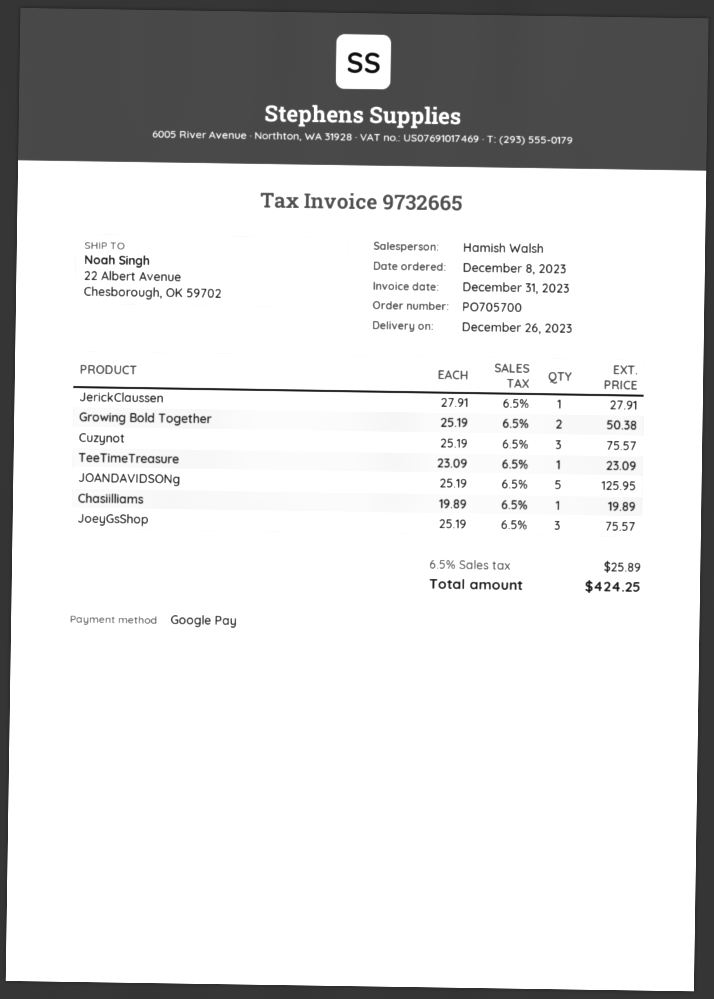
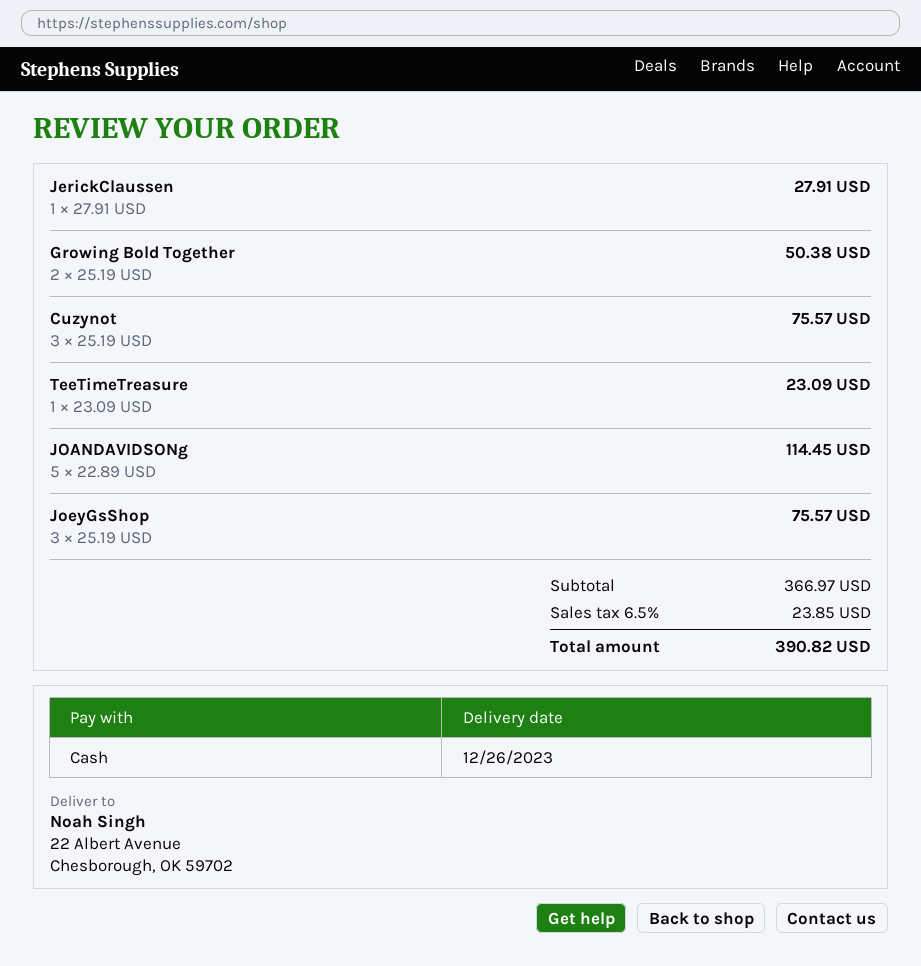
payment method: Google Pay -> cash
JOANDAVIDSONg: 5 x 25.19 = 125.95 -> 5 x 22.89 = 114.45
Chasiilliams: 1 x 19.89 = 19.89 -> none
tax: 6.5% = 25.89 -> 6.5% = 23.85
total: 424.25 -> 390.82

